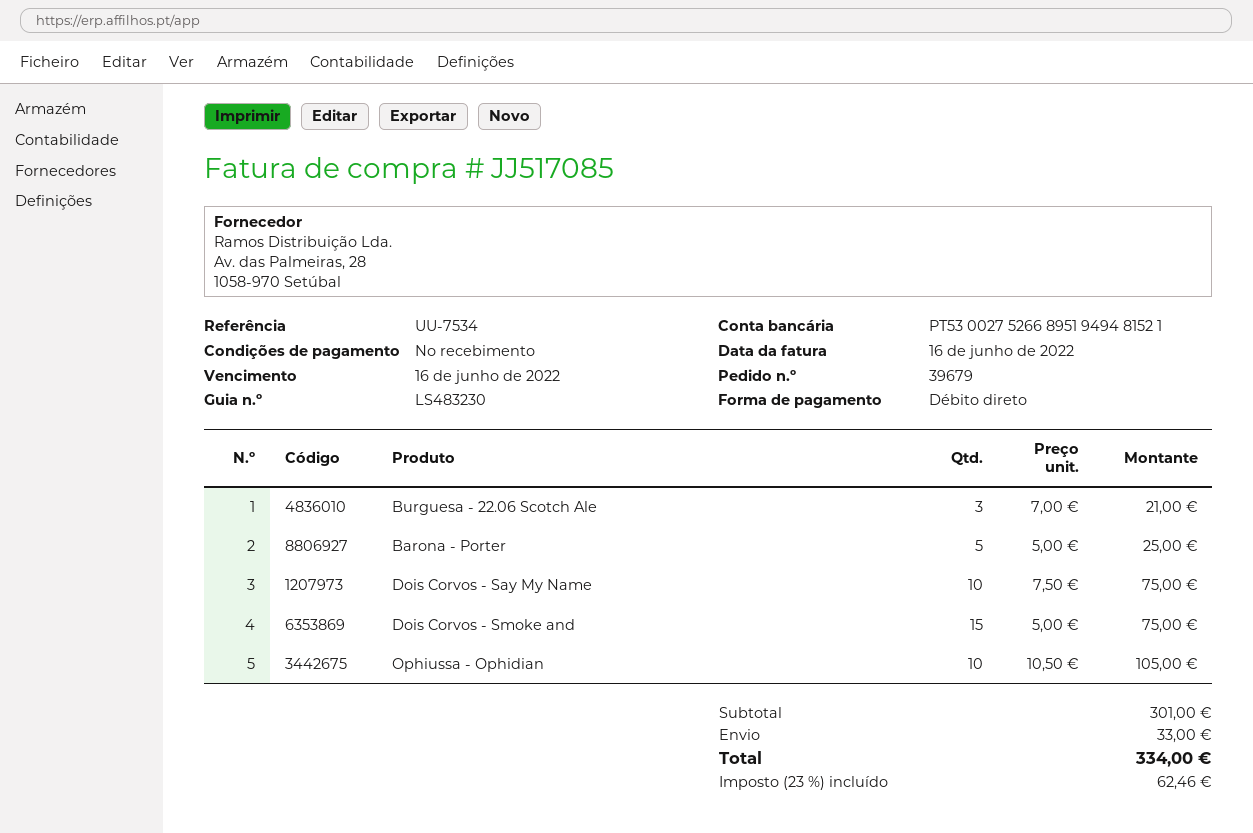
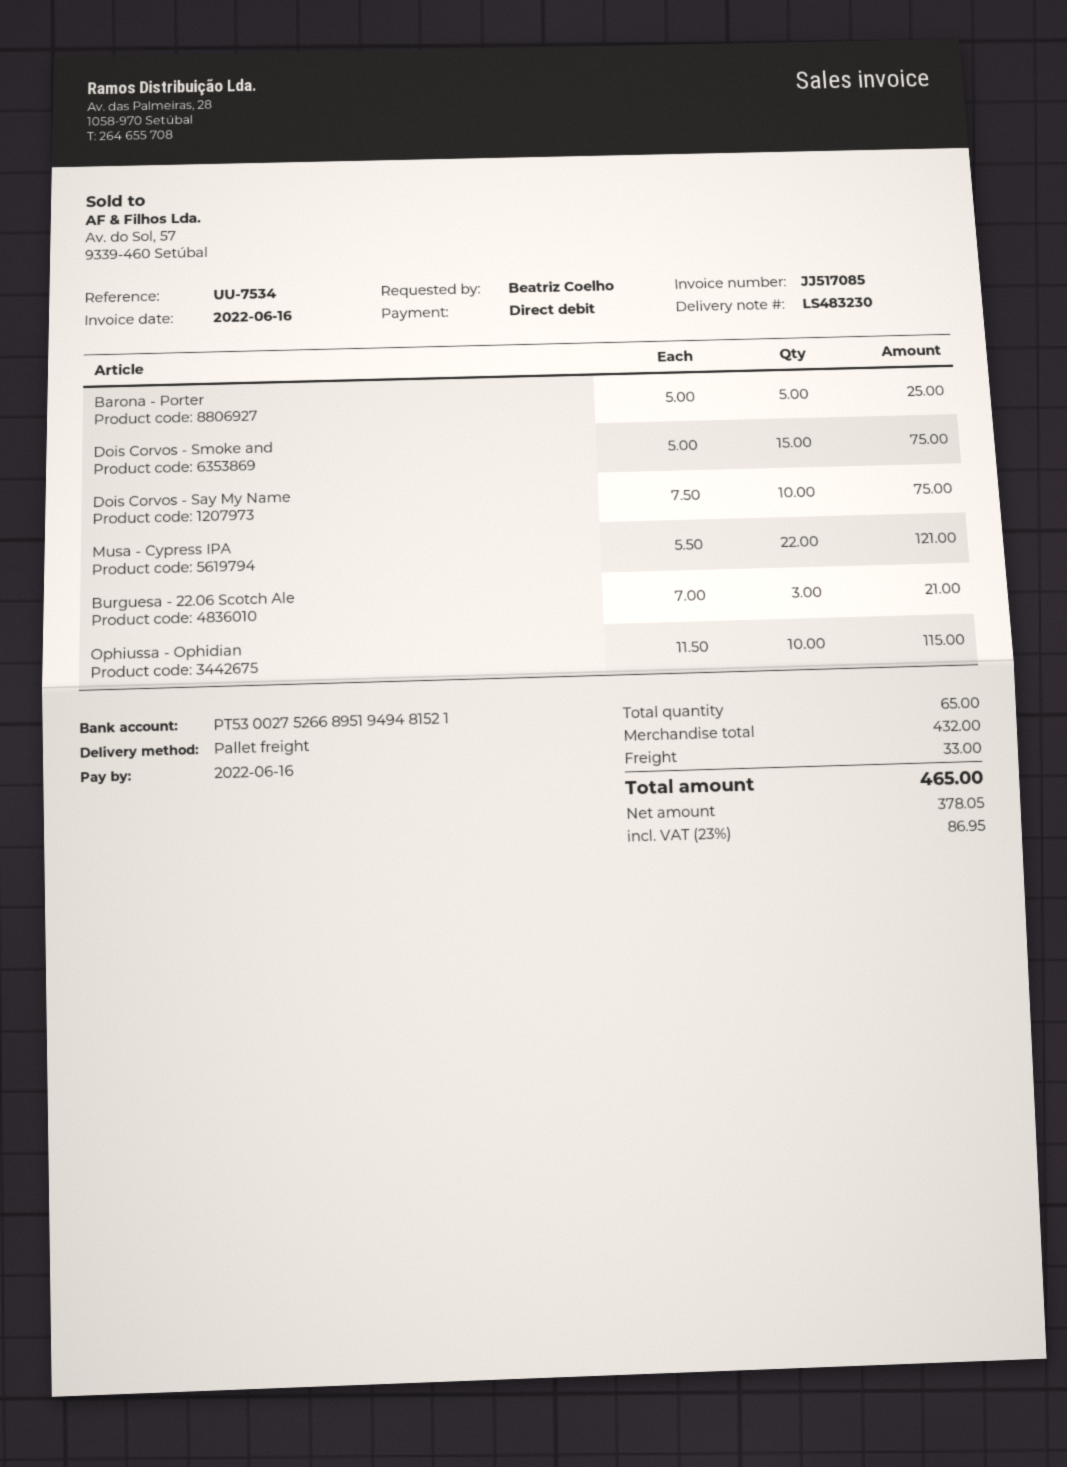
Ophiussa - Ophidian: 10 x 10.50 = 105.00 -> 10 x 11.50 = 115.00
Musa - Cypress IPA: none -> 22 x 5.50 = 121.00
subtotal: 301.00 -> 432.00
tax: 23% = 62.46 -> 23% = 86.95
total: 334.00 -> 465.00

